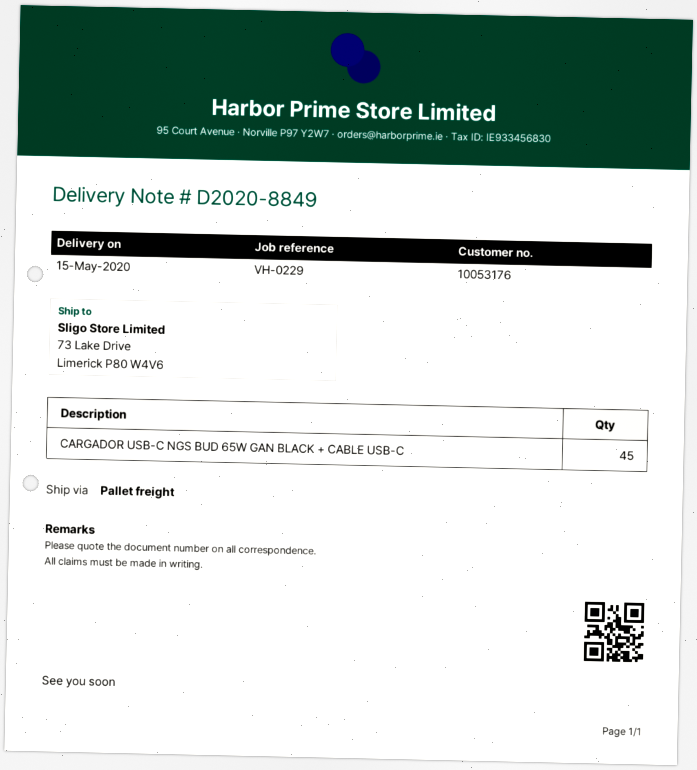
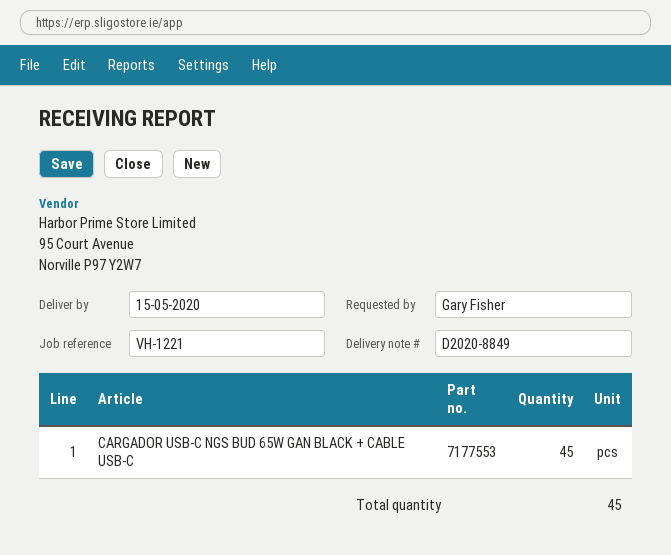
reference: VH-0229 -> VH-1221

